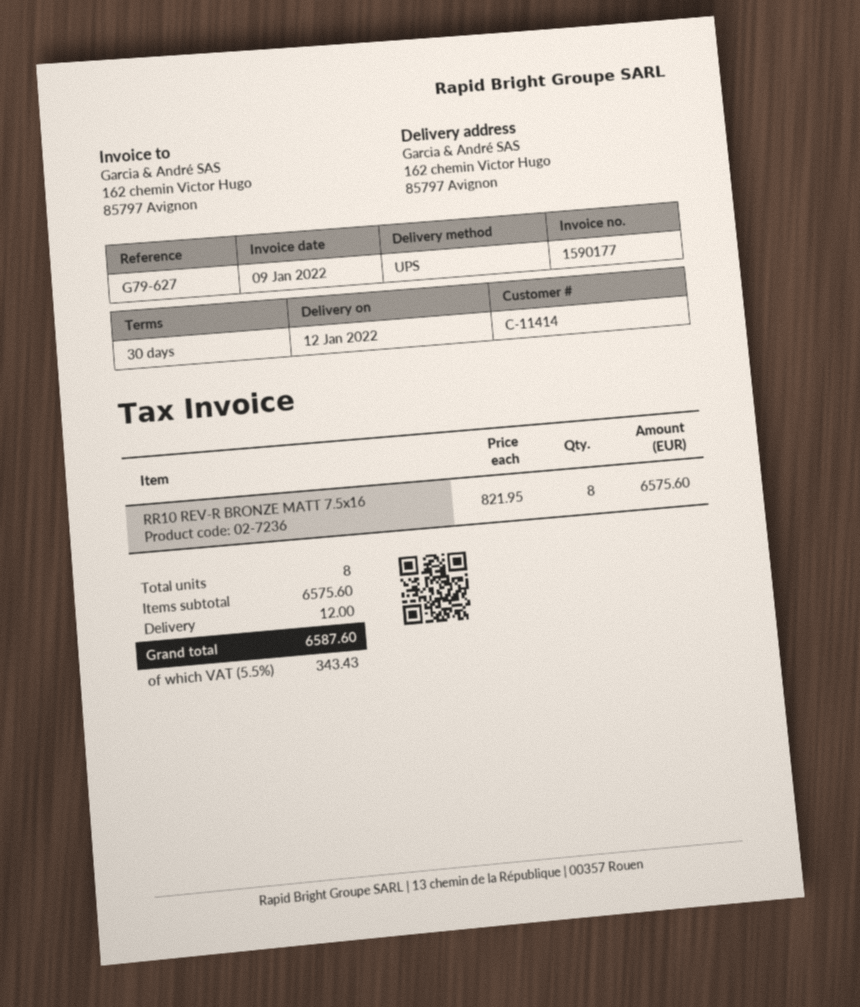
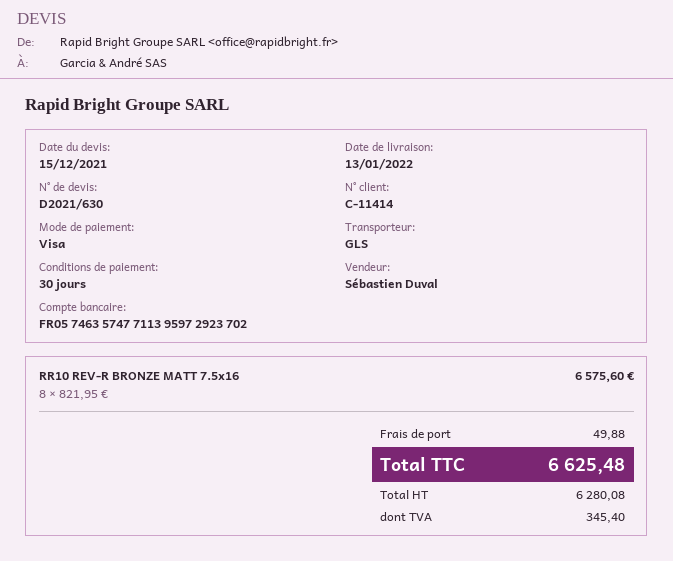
delivery date: 2022-01-12 -> 2022-01-13
shipping method: UPS -> GLS
shipping: 12.00 -> 49.88
tax: 343.43 -> 345.40
total: 6587.60 -> 6625.48

